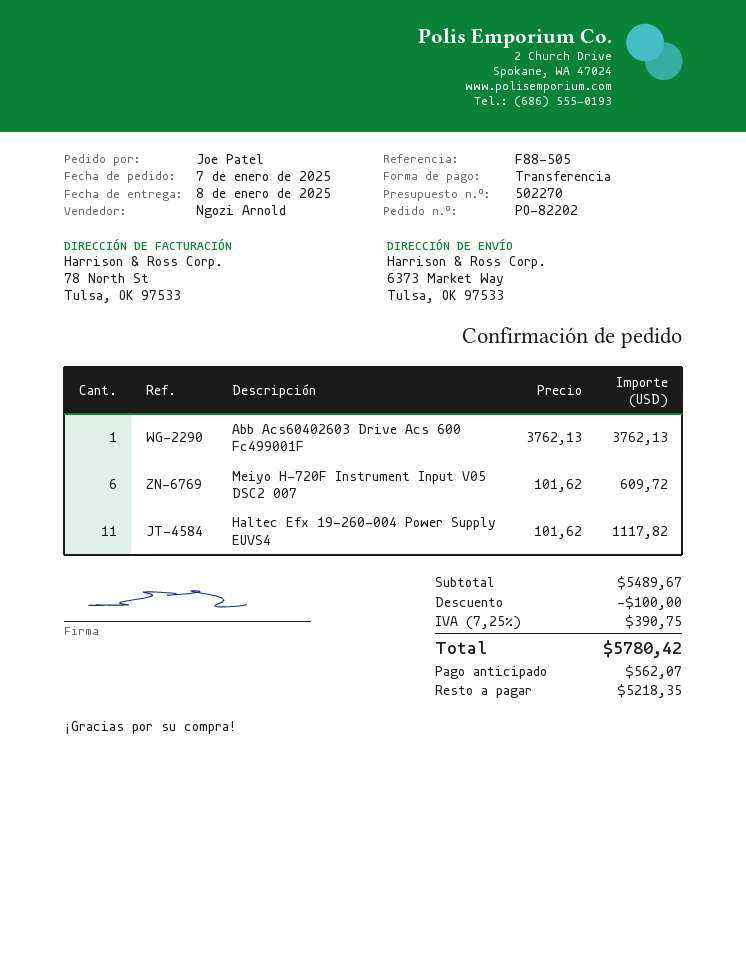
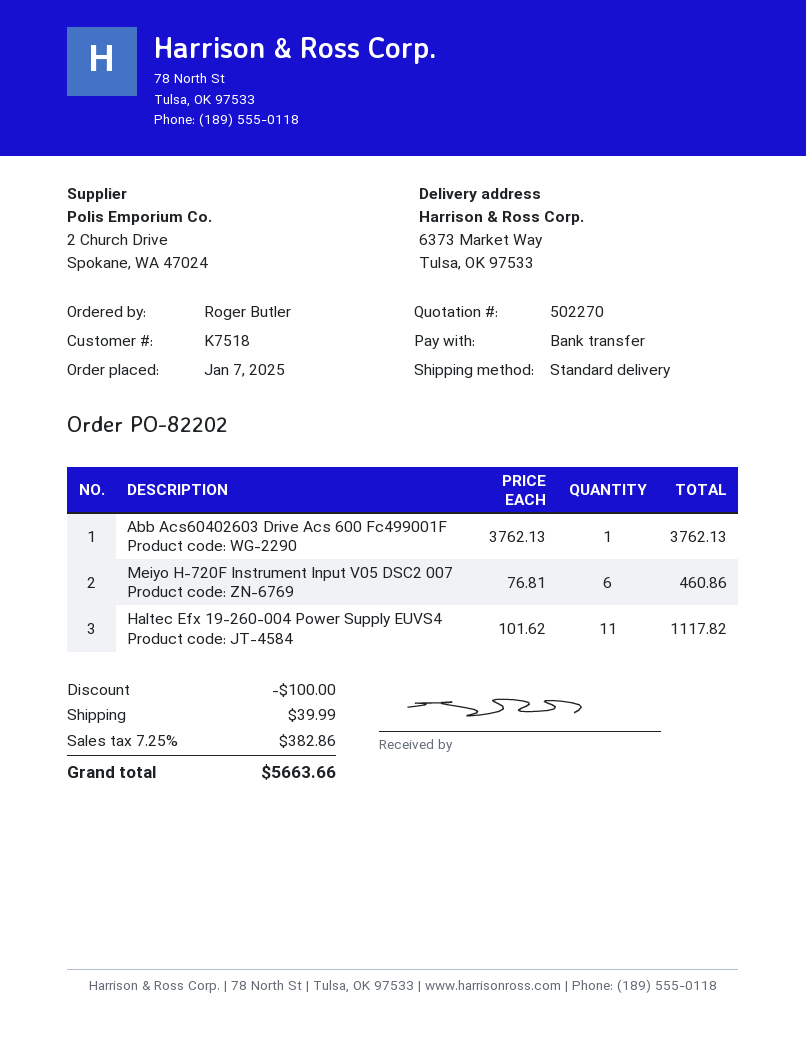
ordered by: Joe Patel -> Roger Butler
Meiyo H-720F Instrument Input V05 DSC2 007: 6 x 101.62 = 609.72 -> 6 x 76.81 = 460.86
shipping: none -> 39.99
tax: 7.25% = 390.75 -> 7.25% = 382.86
total: 5780.42 -> 5663.66

